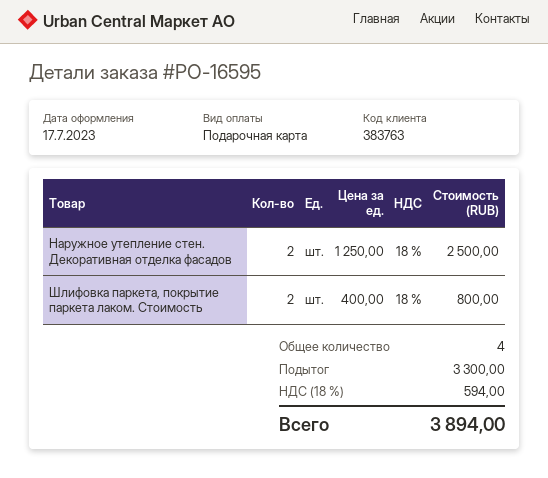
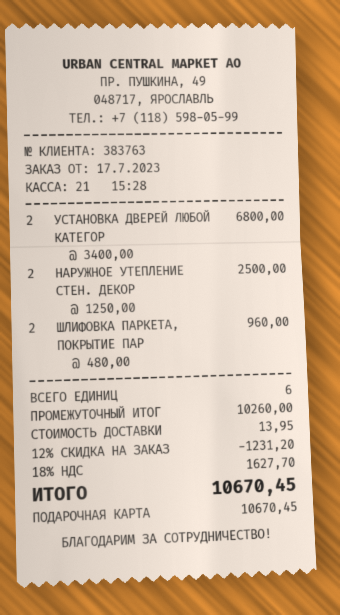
Шлифовка паркета, покрытие паркета лаком. Стоимость: 2 x 400.00 = 800.00 -> 2 x 480.00 = 960.00
УСТАНОВКА ДВЕРЕЙ ЛЮБОЙ КАТЕГОР: none -> 2 x 3400.00 = 6800.00
total quantity: 4 -> 6
subtotal: 3300.00 -> 10260.00
discount: none -> 12% = 1231.20
shipping: none -> 13.95
tax: 18% = 594.00 -> 18% = 1627.70
total: 3894.00 -> 10670.45

